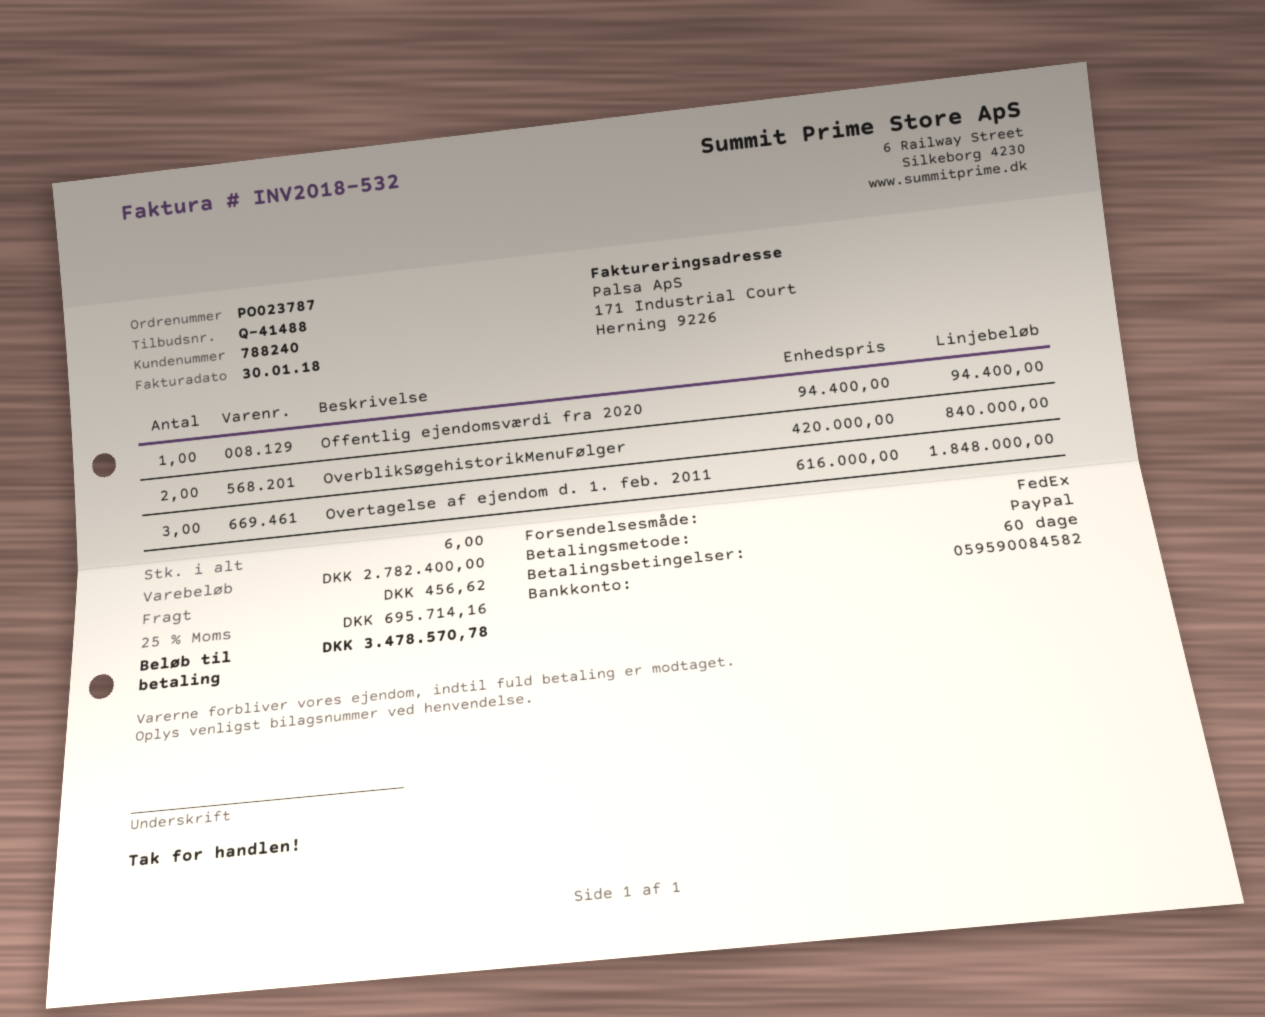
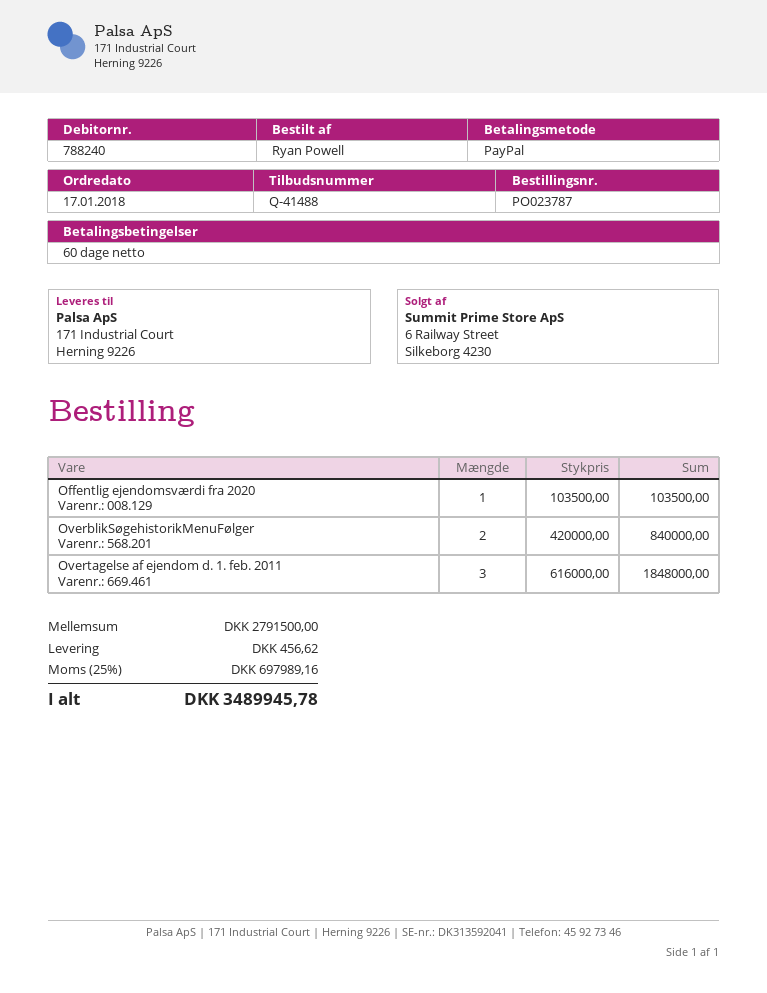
Offentlig ejendomsværdi fra 2020: 1 x 94400.00 = 94400.00 -> 1 x 103500.00 = 103500.00
subtotal: 2782400.00 -> 2791500.00
tax: 25% = 695714.16 -> 25% = 697989.16
total: 3478570.78 -> 3489945.78

